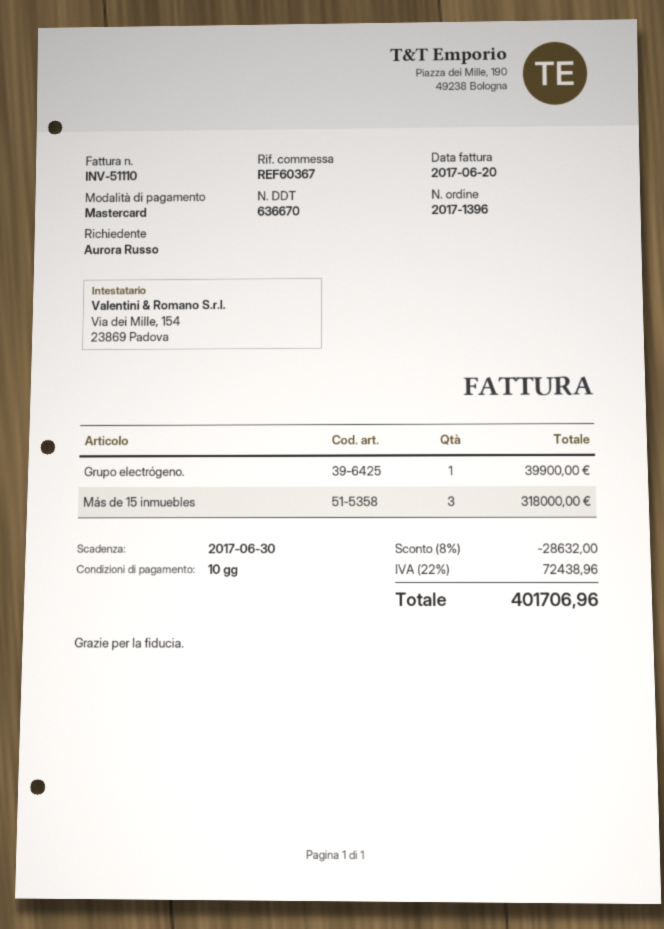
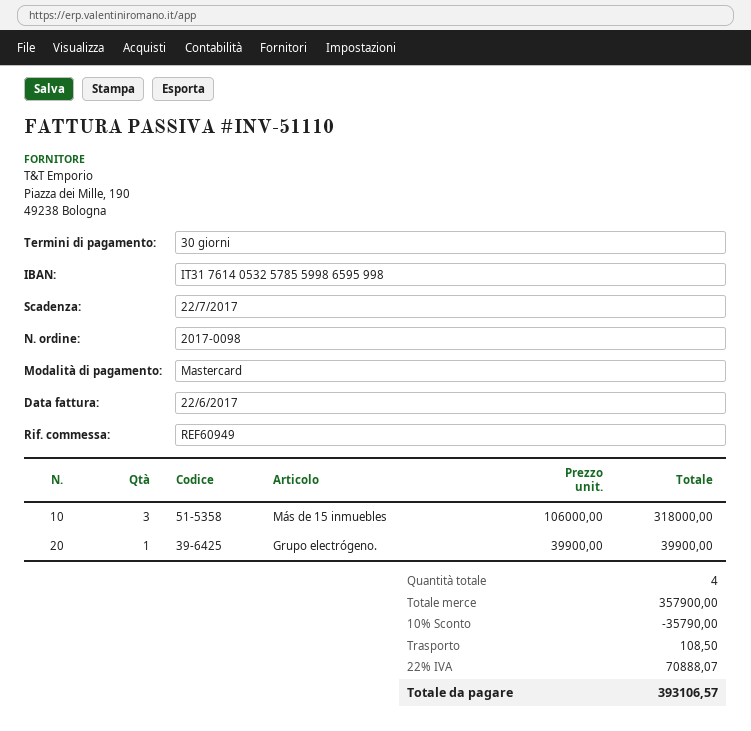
order number: 2017-1396 -> 2017-0098
invoice date: 2017-06-20 -> 2017-06-22
payment terms: 10 days -> 30 days
due date: 2017-06-30 -> 2017-07-22
reference: REF60367 -> REF60949
discount: 8% = 28632.00 -> 10% = 35790.00
shipping: none -> 108.50
tax: 22% = 72438.96 -> 22% = 70888.07
total: 401706.96 -> 393106.57

